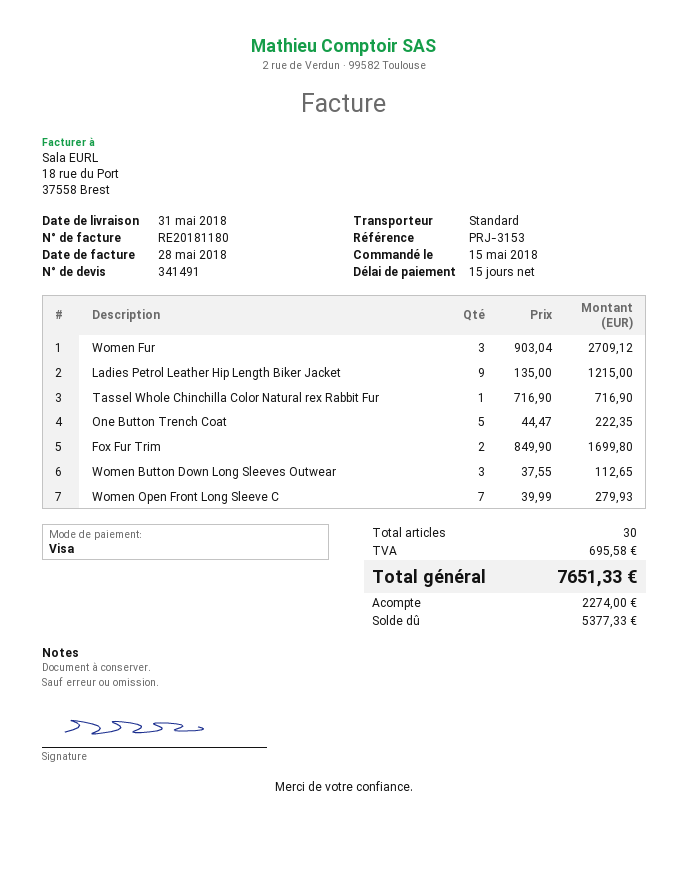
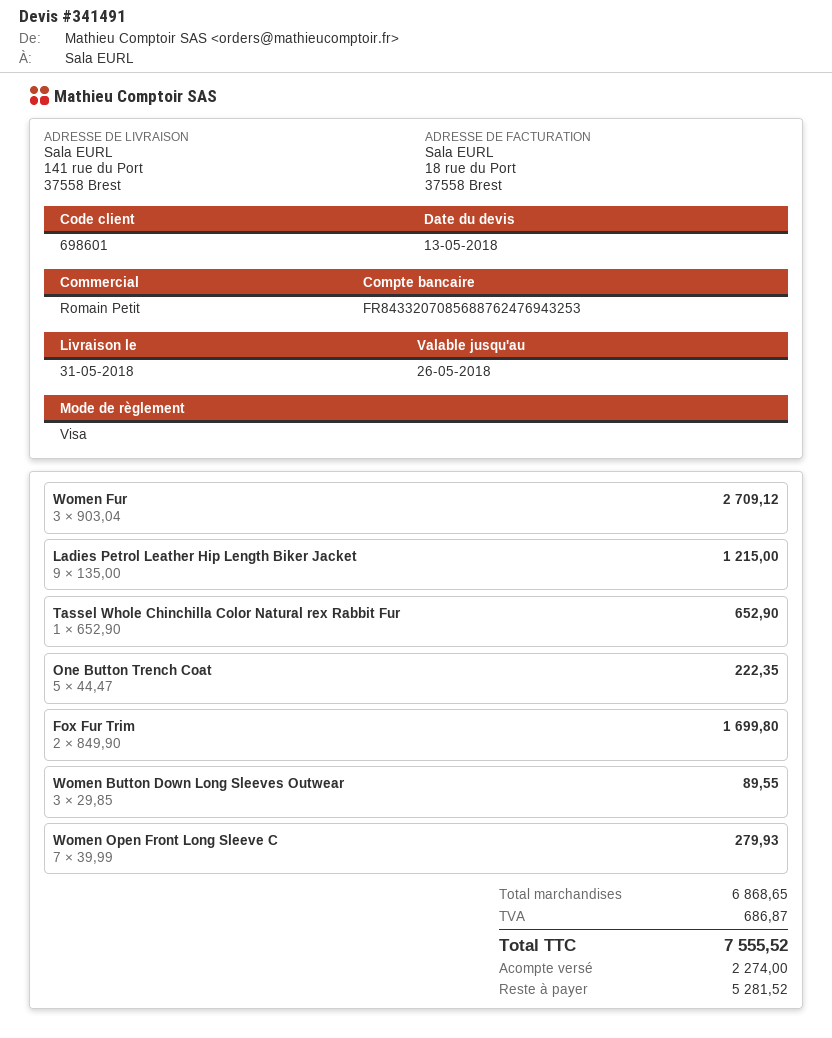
Tassel Whole Chinchilla Color Natural rex Rabbit Fur: 1 x 716.90 = 716.90 -> 1 x 652.90 = 652.90
Women Button Down Long Sleeves Outwear: 3 x 37.55 = 112.65 -> 3 x 29.85 = 89.55
tax: 695.58 -> 686.87
total: 7651.33 -> 7555.52
balance: 5377.33 -> 5281.52

